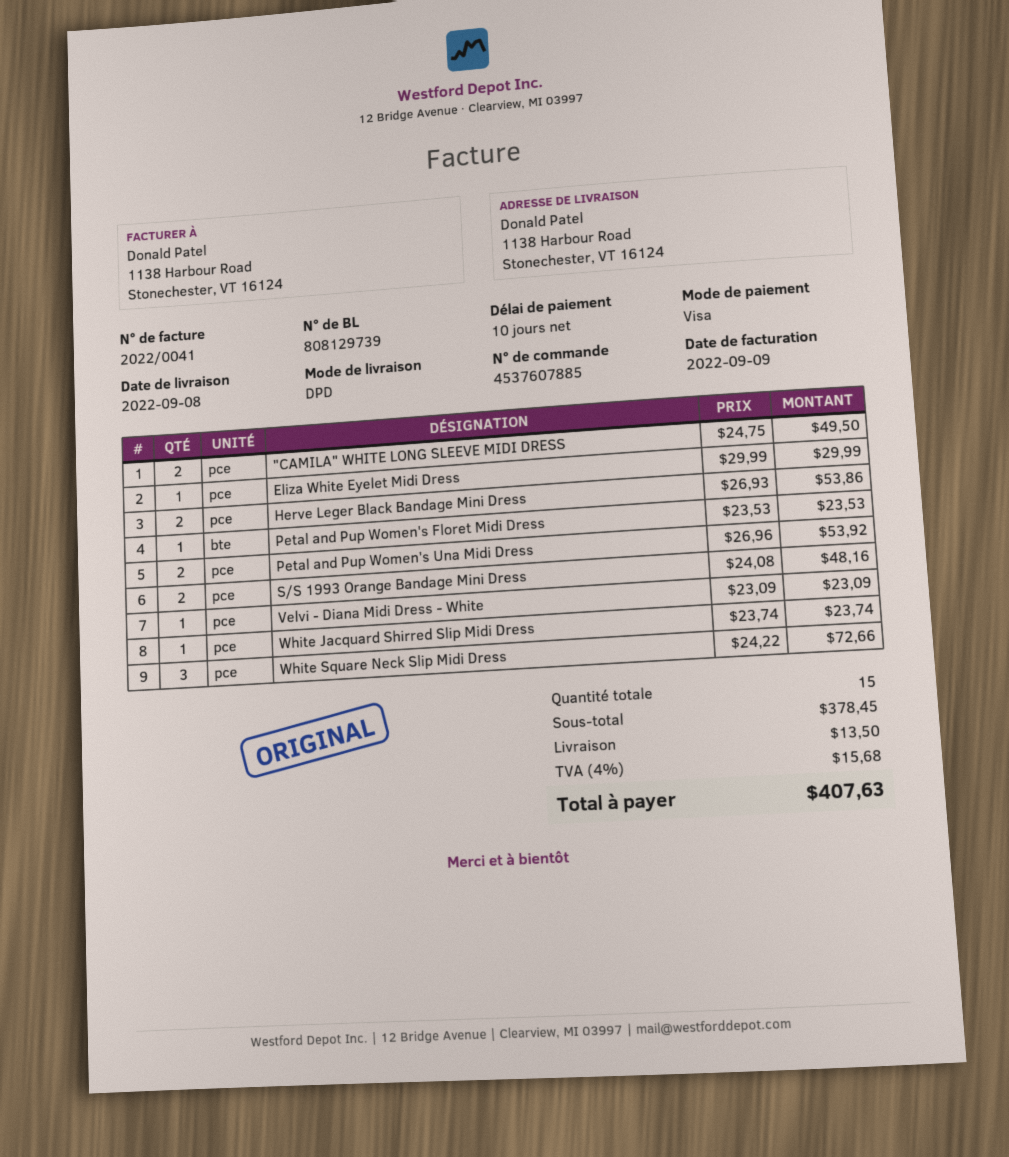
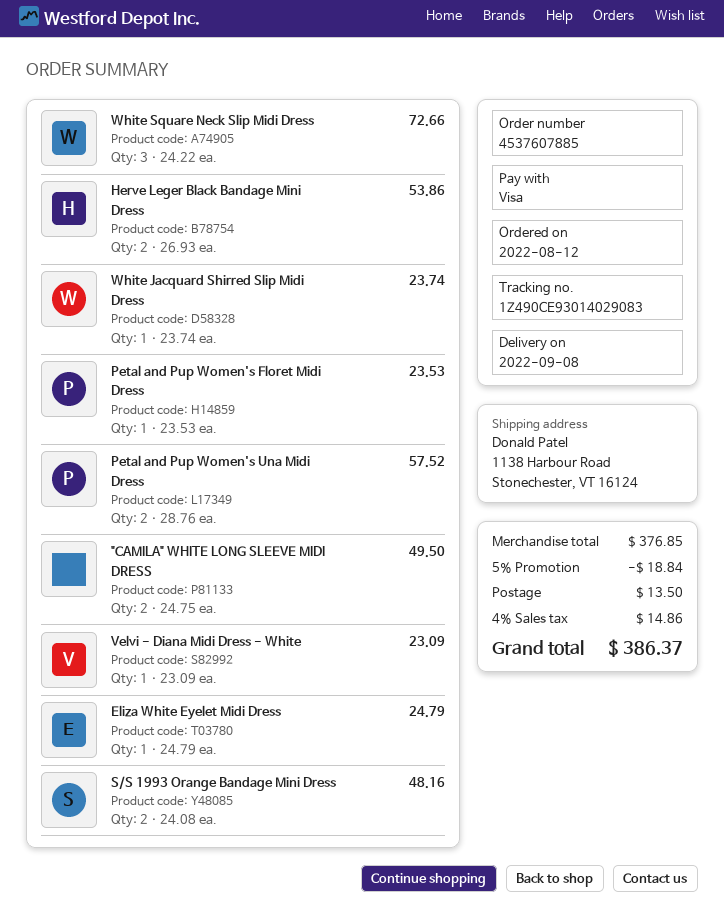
Eliza White Eyelet Midi Dress: 1 x 29.99 = 29.99 -> 1 x 24.79 = 24.79
Petal and Pup Women's Una Midi Dress: 2 x 26.96 = 53.92 -> 2 x 28.76 = 57.52
subtotal: 378.45 -> 376.85
discount: none -> 5% = 18.84
tax: 4% = 15.68 -> 4% = 14.86
total: 407.63 -> 386.37

